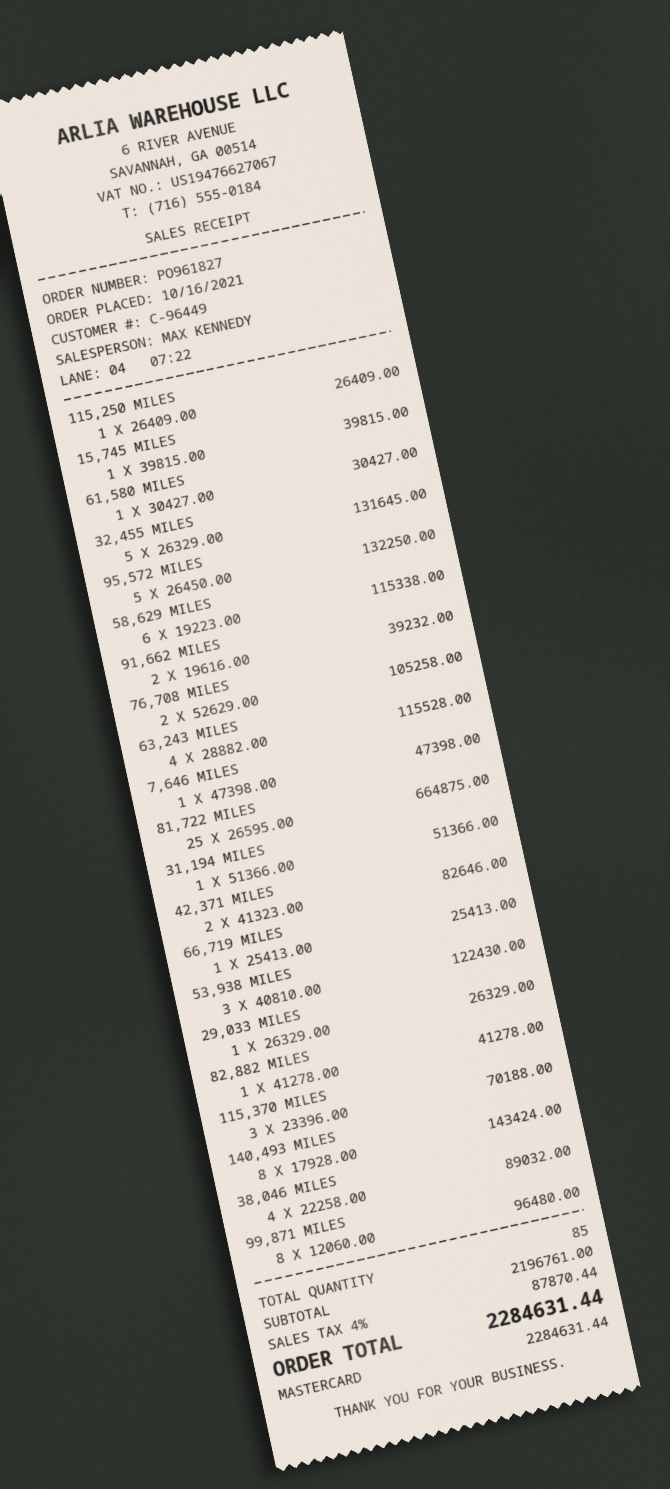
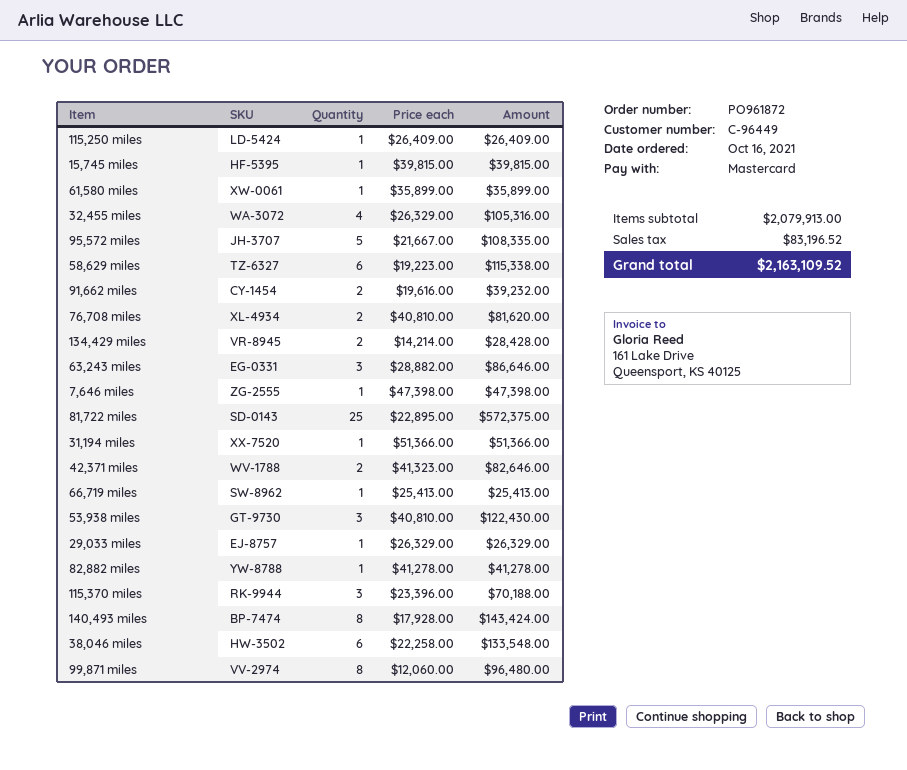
order number: PO961827 -> PO961872
61,580 MILES: 1 x 30427.00 = 30427.00 -> 1 x 35899.00 = 35899.00
32,455 MILES: 5 x 26329.00 = 131645.00 -> 4 x 26329.00 = 105316.00
95,572 MILES: 5 x 26450.00 = 132250.00 -> 5 x 21667.00 = 108335.00
76,708 MILES: 2 x 52629.00 = 105258.00 -> 2 x 40810.00 = 81620.00
63,243 MILES: 4 x 28882.00 = 115528.00 -> 3 x 28882.00 = 86646.00
81,722 MILES: 25 x 26595.00 = 664875.00 -> 25 x 22895.00 = 572375.00
38,046 MILES: 4 x 22258.00 = 89032.00 -> 6 x 22258.00 = 133548.00
134,429 miles: none -> 2 x 14214.00 = 28428.00
subtotal: 2196761.00 -> 2079913.00
tax: 87870.44 -> 83196.52
total: 2284631.44 -> 2163109.52

